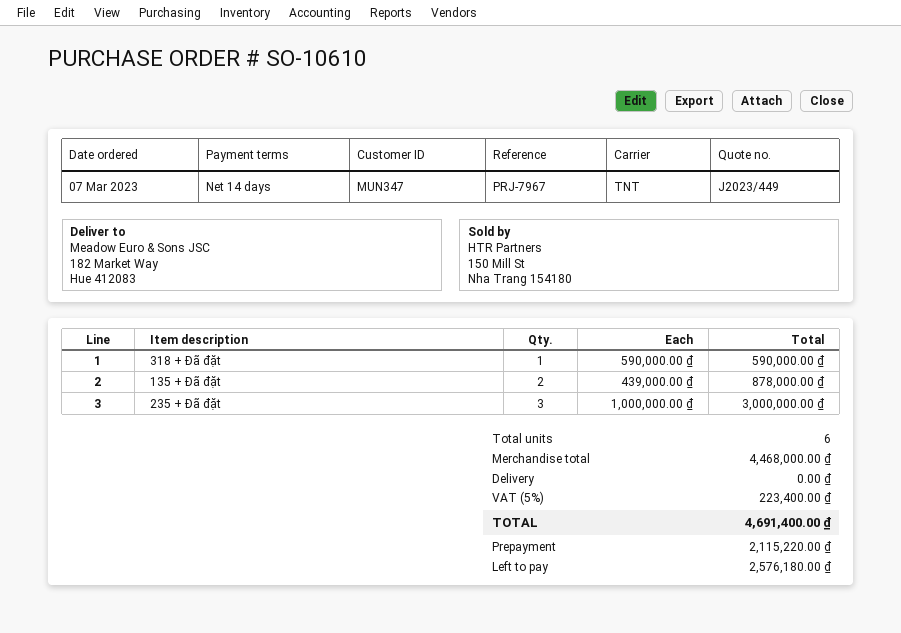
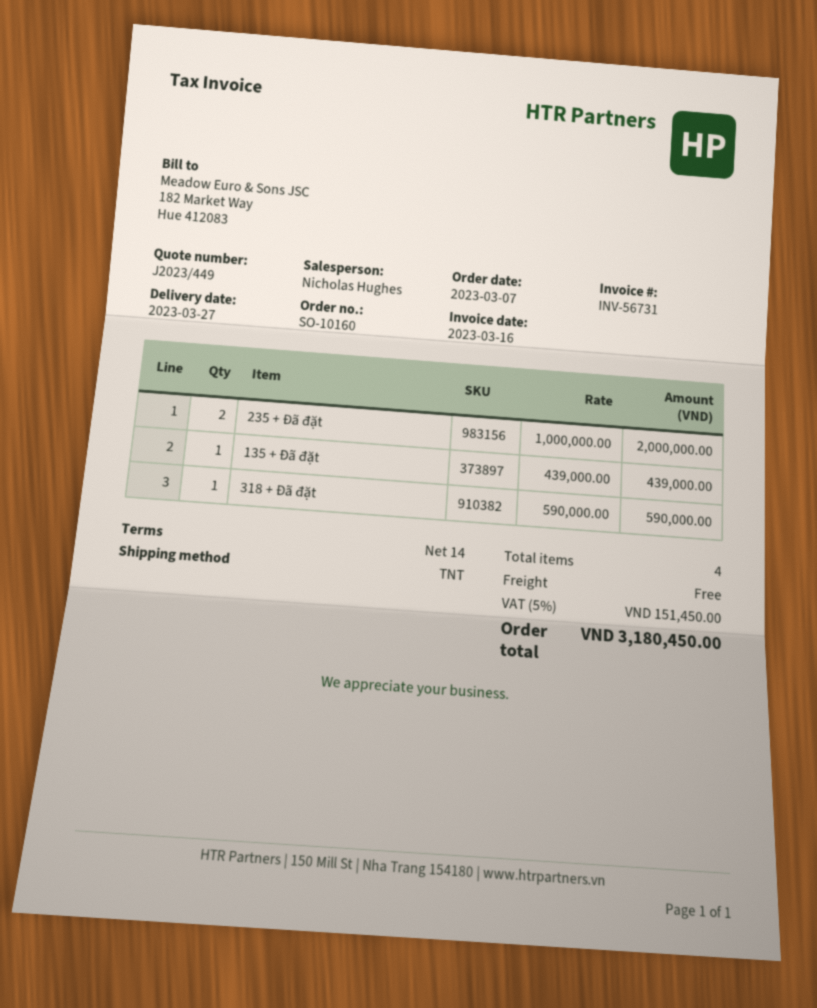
order number: SO-10610 -> SO-10160
135 + Đã đặt: 2 x 439000.00 = 878000.00 -> 1 x 439000.00 = 439000.00
235 + Đã đặt: 3 x 1000000.00 = 3000000.00 -> 2 x 1000000.00 = 2000000.00
total quantity: 6 -> 4
tax: 5% = 223400.00 -> 5% = 151450.00
total: 4691400.00 -> 3180450.00

